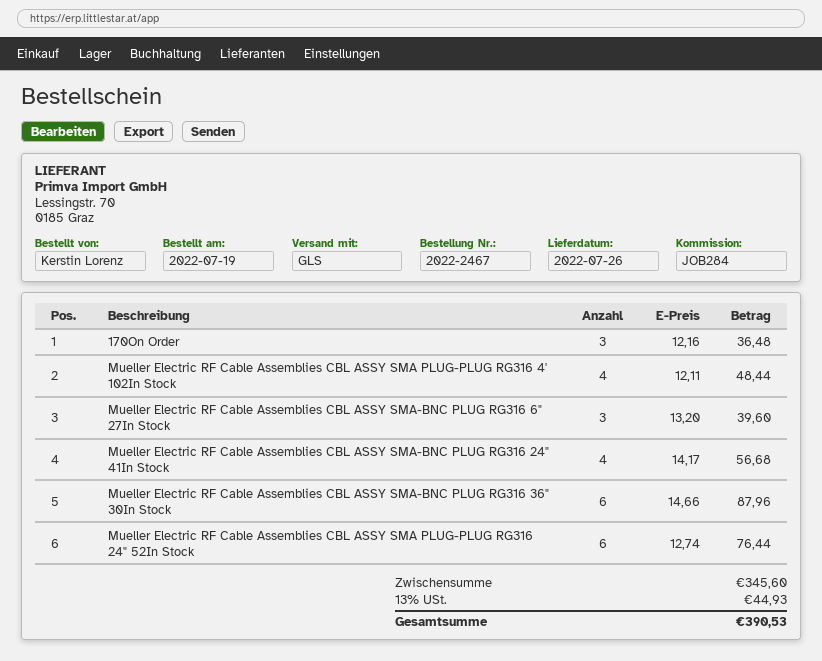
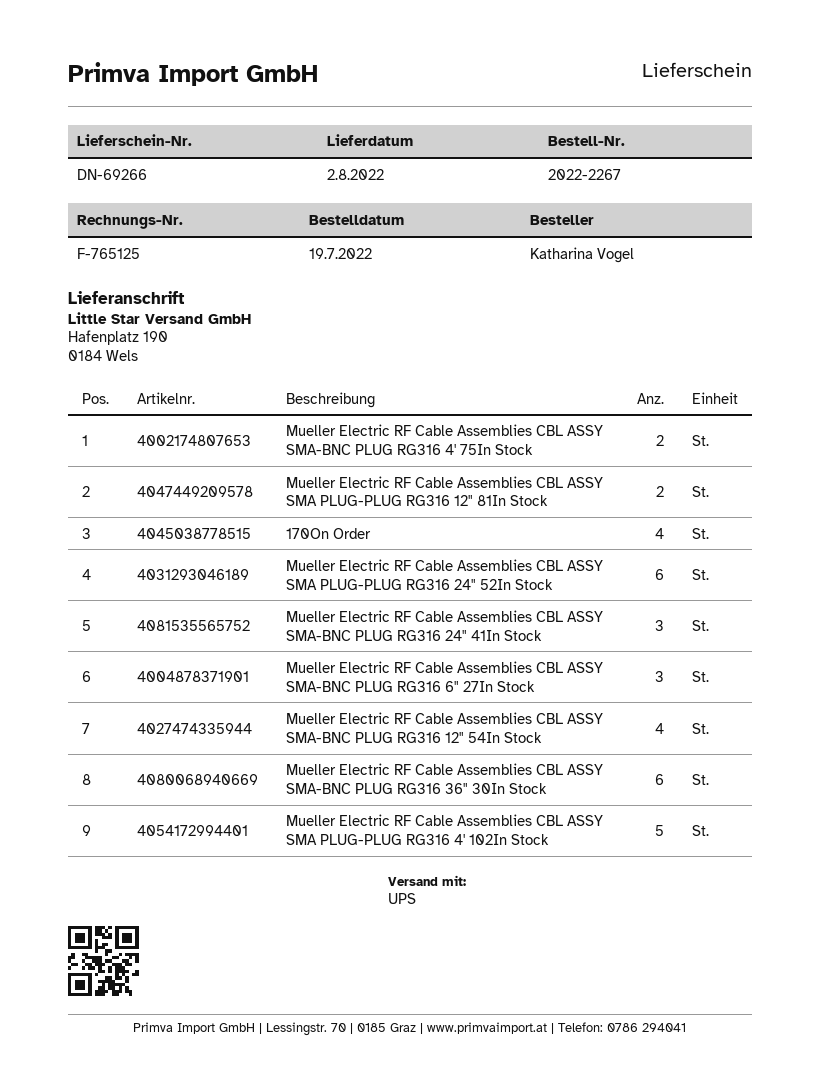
order number: 2022-2467 -> 2022-2267
delivery date: 2022-07-26 -> 2022-08-02
ordered by: Kerstin Lorenz -> Katharina Vogel
shipping method: GLS -> UPS
170On Order: 3 -> 4
Mueller Electric RF Cable Assemblies CBL ASSY SMA PLUG-PLUG RG316 4' 102In Stock: 4 -> 5
Mueller Electric RF Cable Assemblies CBL ASSY SMA-BNC PLUG RG316 24" 41In Stock: 4 -> 3
Mueller Electric RF Cable Assemblies CBL ASSY SMA-BNC PLUG RG316 4' 75In Stock: none -> 2
Mueller Electric RF Cable Assemblies CBL ASSY SMA PLUG-PLUG RG316 12" 81In Stock: none -> 2
Mueller Electric RF Cable Assemblies CBL ASSY SMA-BNC PLUG RG316 12" 54In Stock: none -> 4

